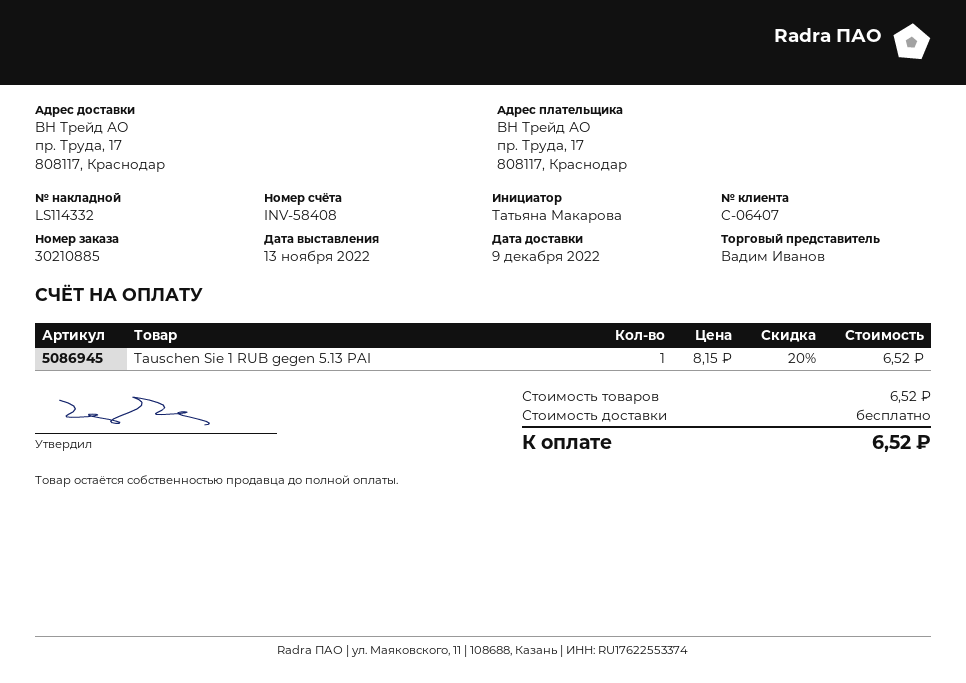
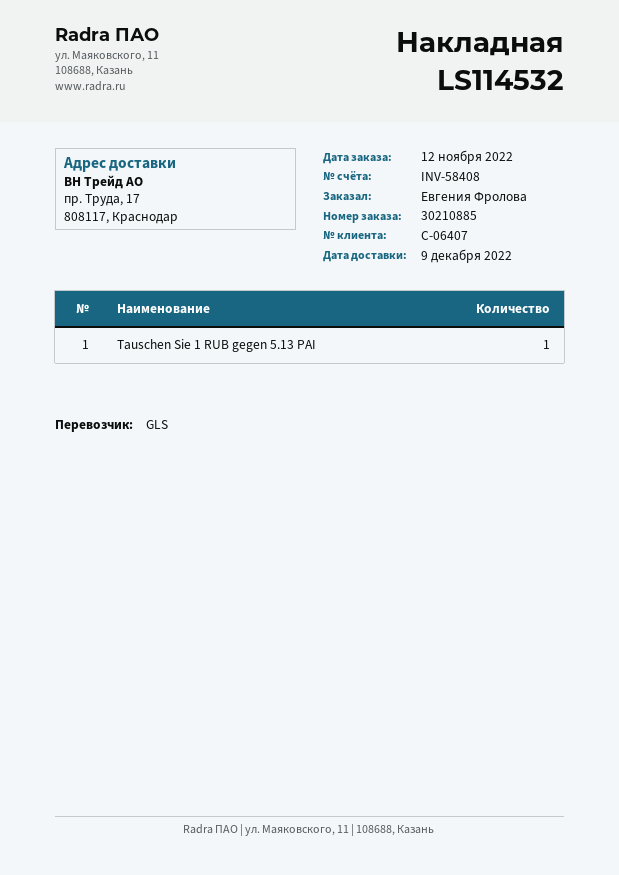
delivery note number: LS114332 -> LS114532
ordered by: Татьяна Макарова -> Евгения Фролова

